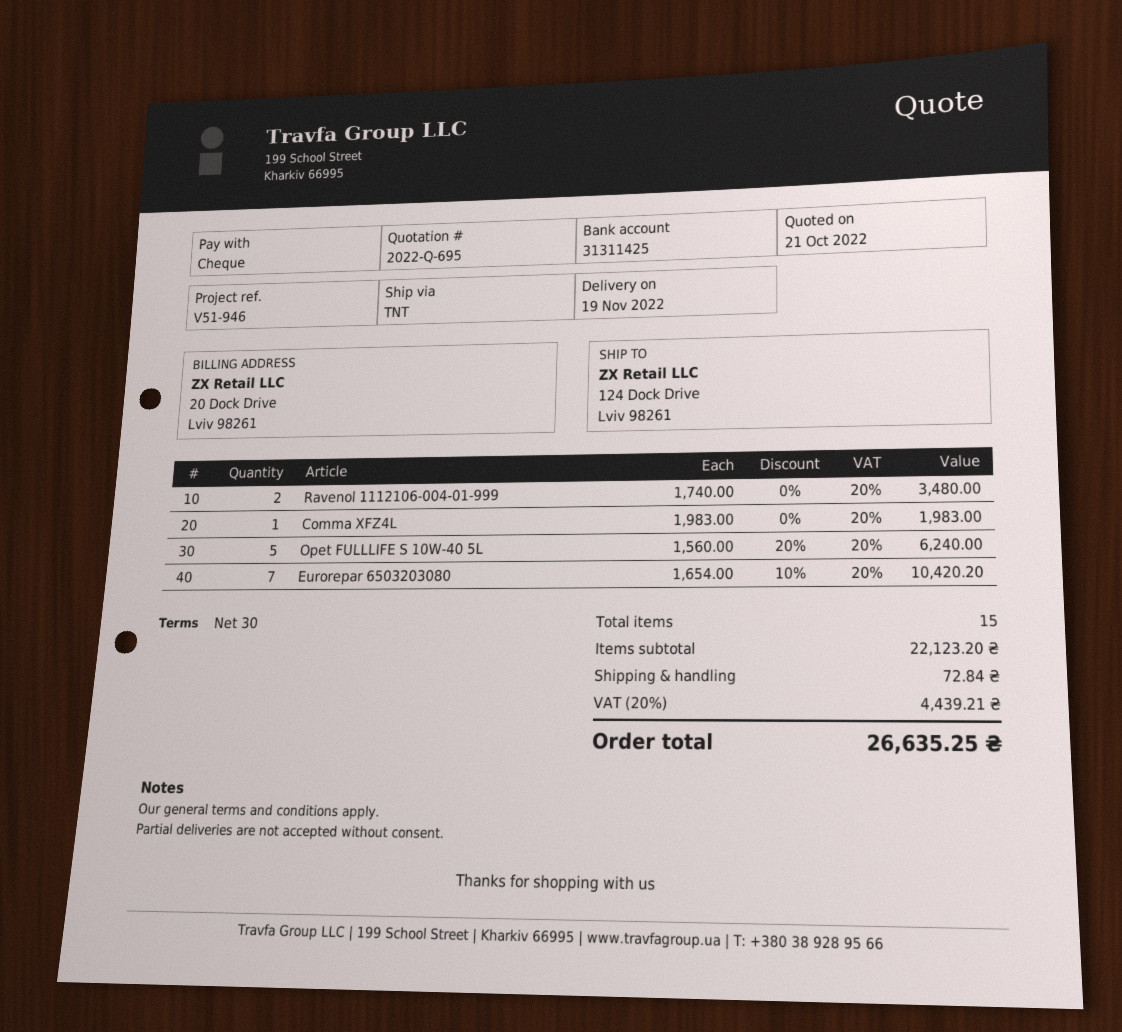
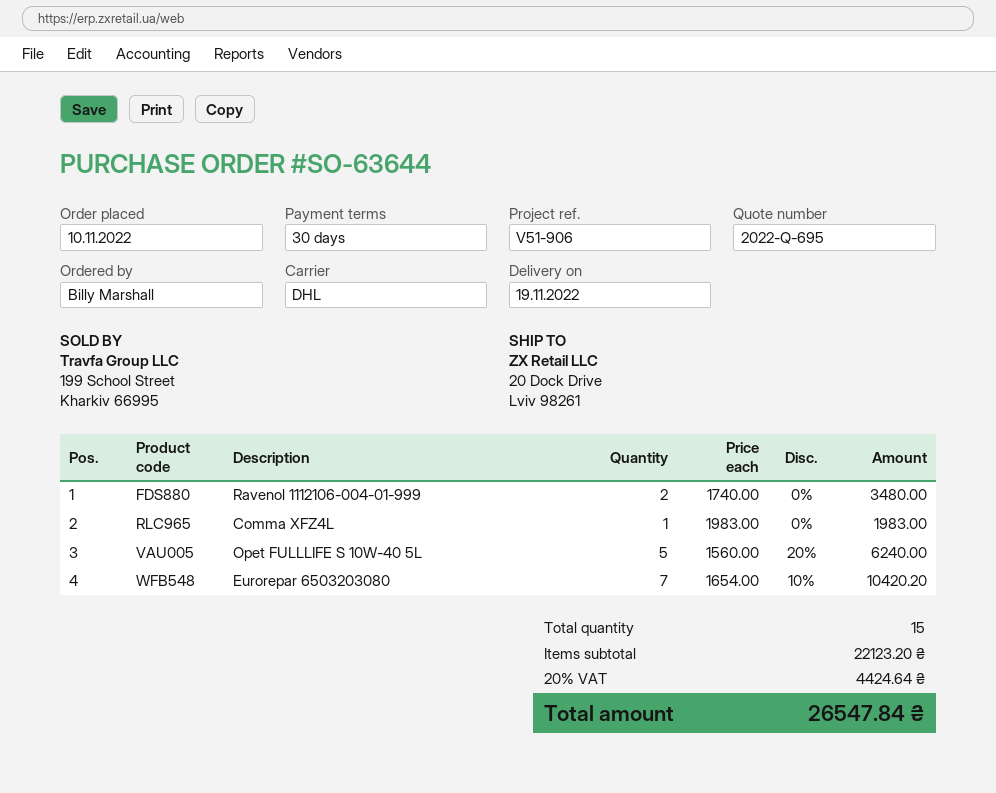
reference: V51-946 -> V51-906
shipping method: TNT -> DHL
ship to: 124 Dock Drive, Lviv 98261 -> 20 Dock Drive, Lviv 98261
shipping: 72.84 -> none
tax: 20% = 4439.21 -> 20% = 4424.64
total: 26635.25 -> 26547.84

